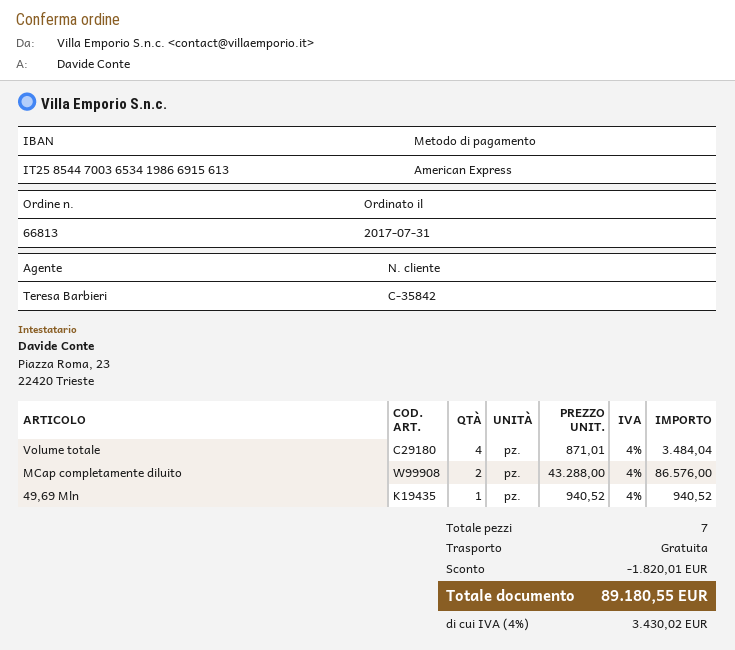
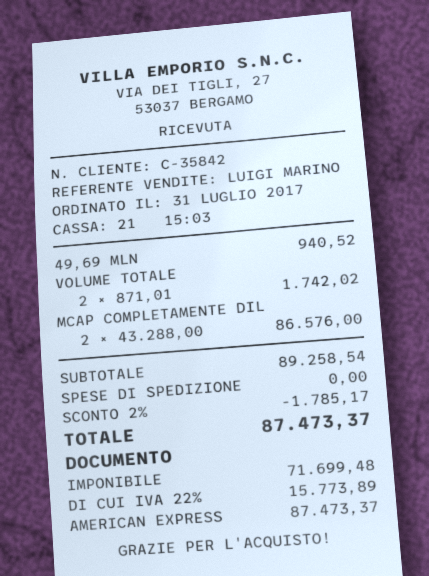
sales rep: Teresa Barbieri -> LUIGI MARINO
Volume totale: 4 x 871.01 = 3484.04 -> 2 x 871.01 = 1742.02
discount: 1820.01 -> 1785.17
tax: 4% = 3430.02 -> 22% = 15773.89
total: 89180.55 -> 87473.37

